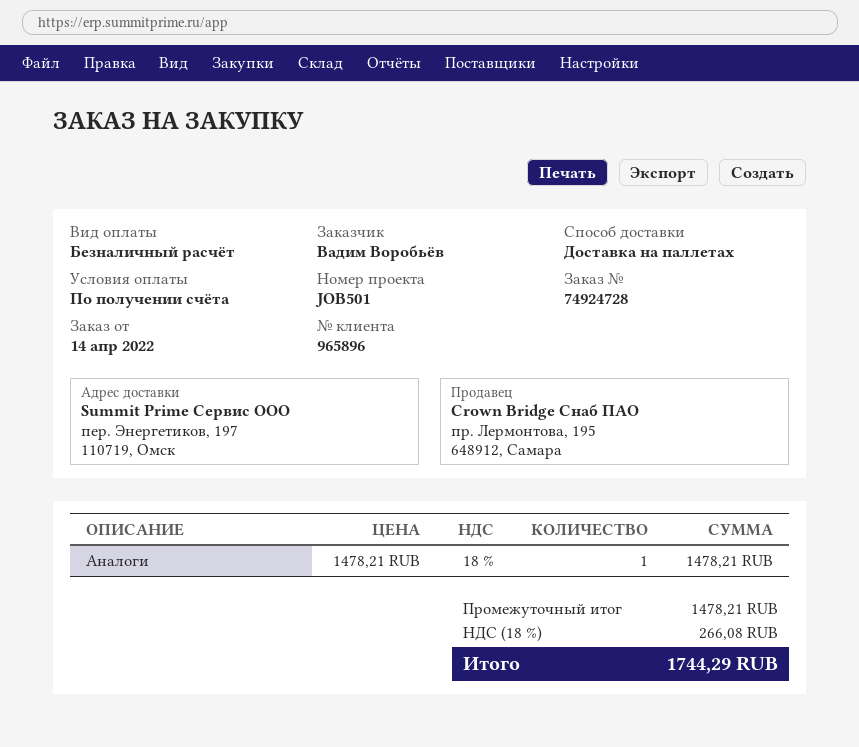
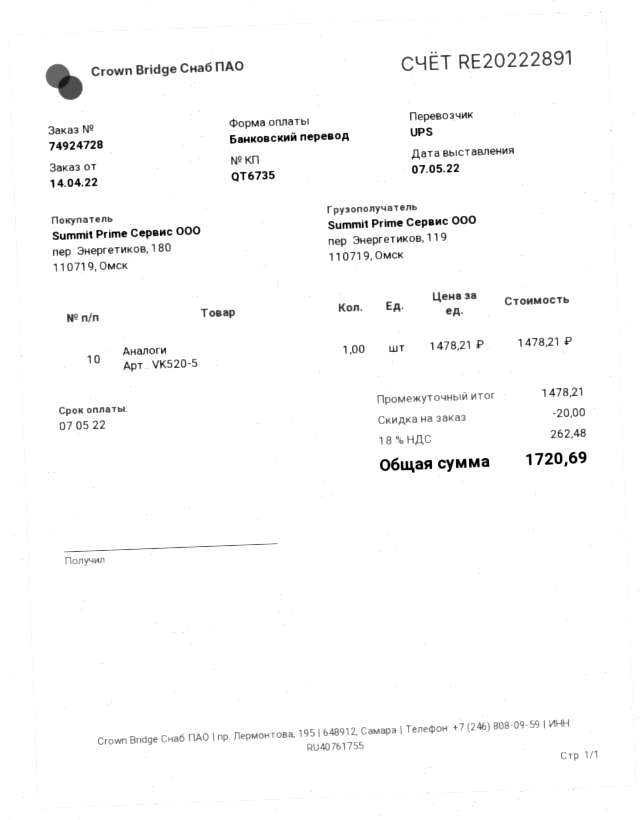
shipping method: pallet freight -> UPS
ship to: пер. Энергетиков, 197, 110719, Омск -> пер. Энергетиков, 119, 110719, Омск
discount: none -> 20.00
tax: 18% = 266.08 -> 18% = 262.48
total: 1744.29 -> 1720.69

